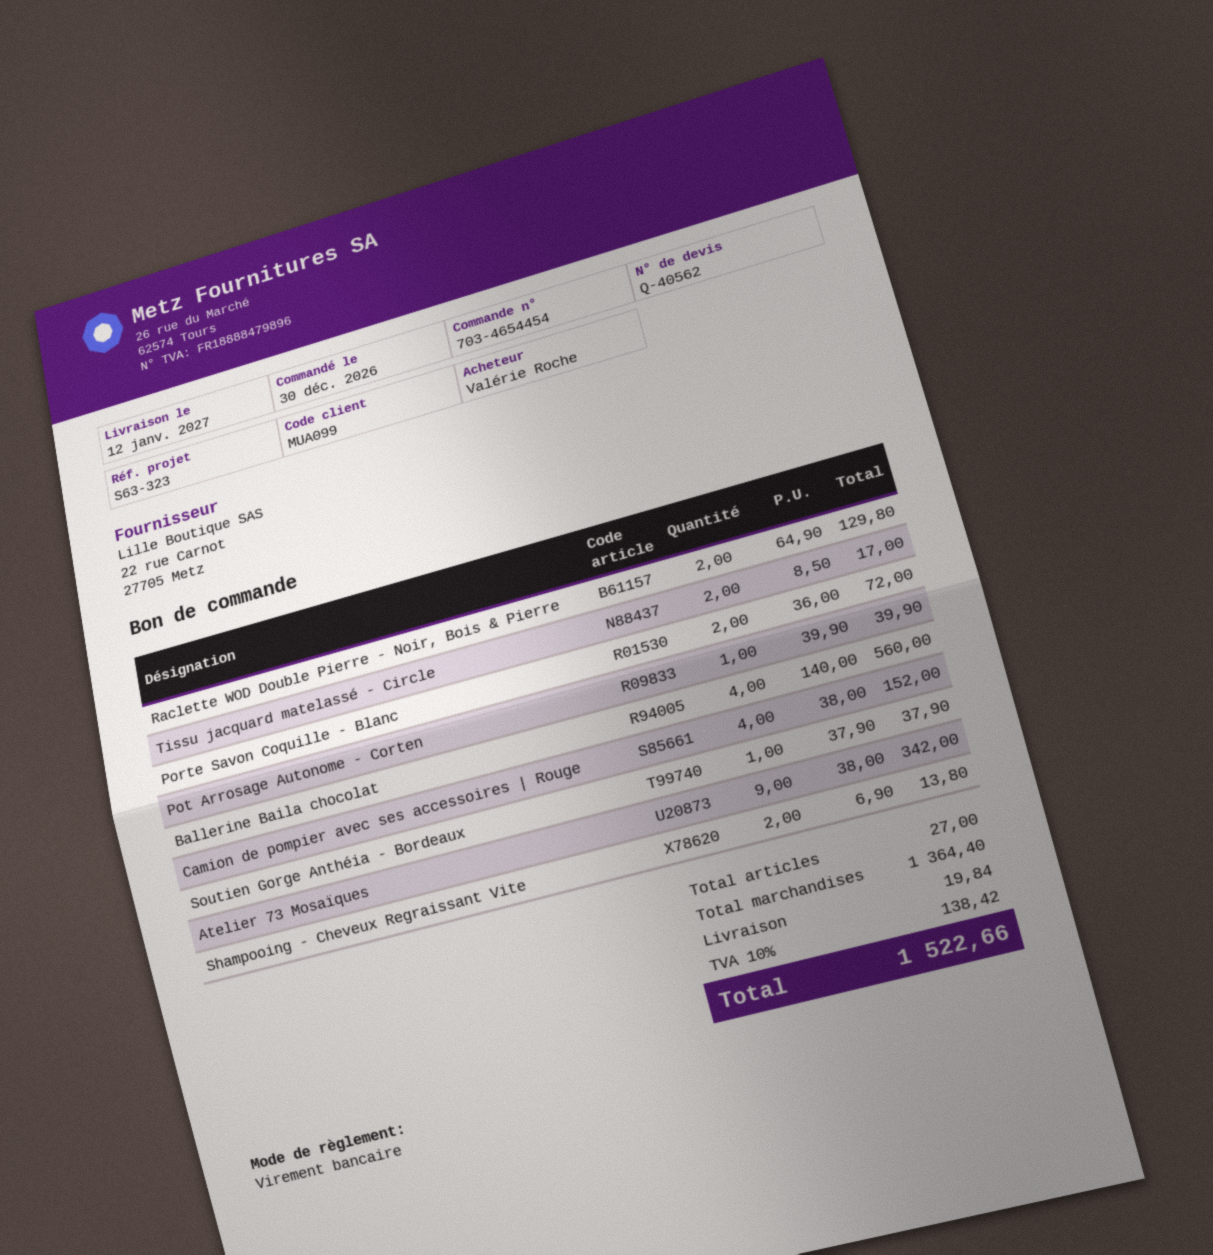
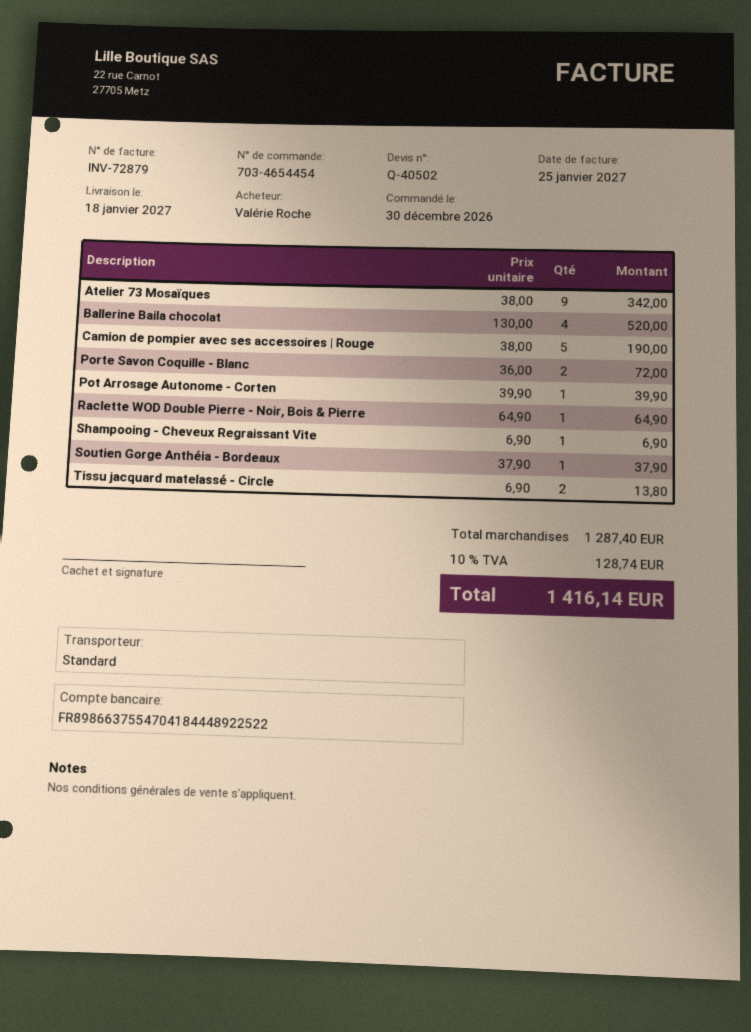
quote number: Q-40562 -> Q-40502
delivery date: 2027-01-12 -> 2027-01-18
Raclette WOD Double Pierre - Noir, Bois & Pierre: 2 x 64.90 = 129.80 -> 1 x 64.90 = 64.90
Tissu jacquard matelassé - Circle: 2 x 8.50 = 17.00 -> 2 x 6.90 = 13.80
Ballerine Baila chocolat: 4 x 140.00 = 560.00 -> 4 x 130.00 = 520.00
Camion de pompier avec ses accessoires | Rouge: 4 x 38.00 = 152.00 -> 5 x 38.00 = 190.00
Shampooing - Cheveux Regraissant Vite: 2 x 6.90 = 13.80 -> 1 x 6.90 = 6.90
subtotal: 1364.40 -> 1287.40
shipping: 19.84 -> none
tax: 10% = 138.42 -> 10% = 128.74
total: 1522.66 -> 1416.14

